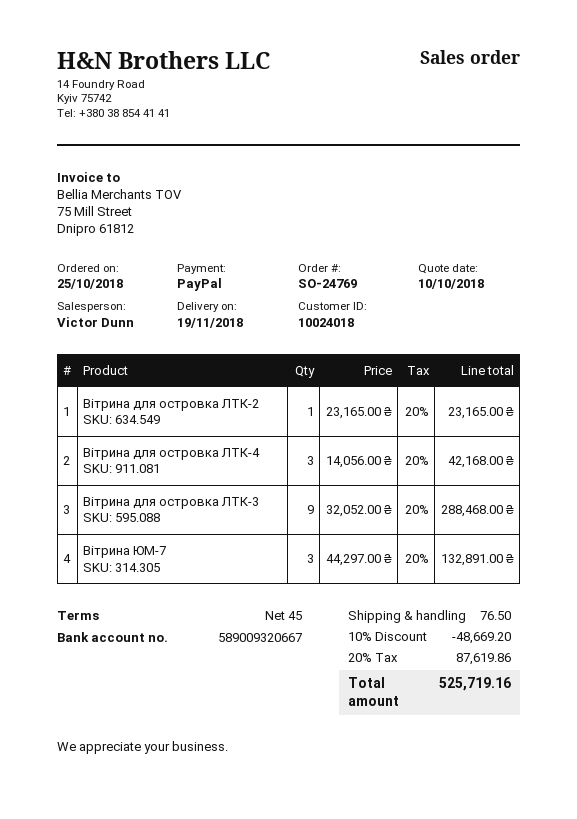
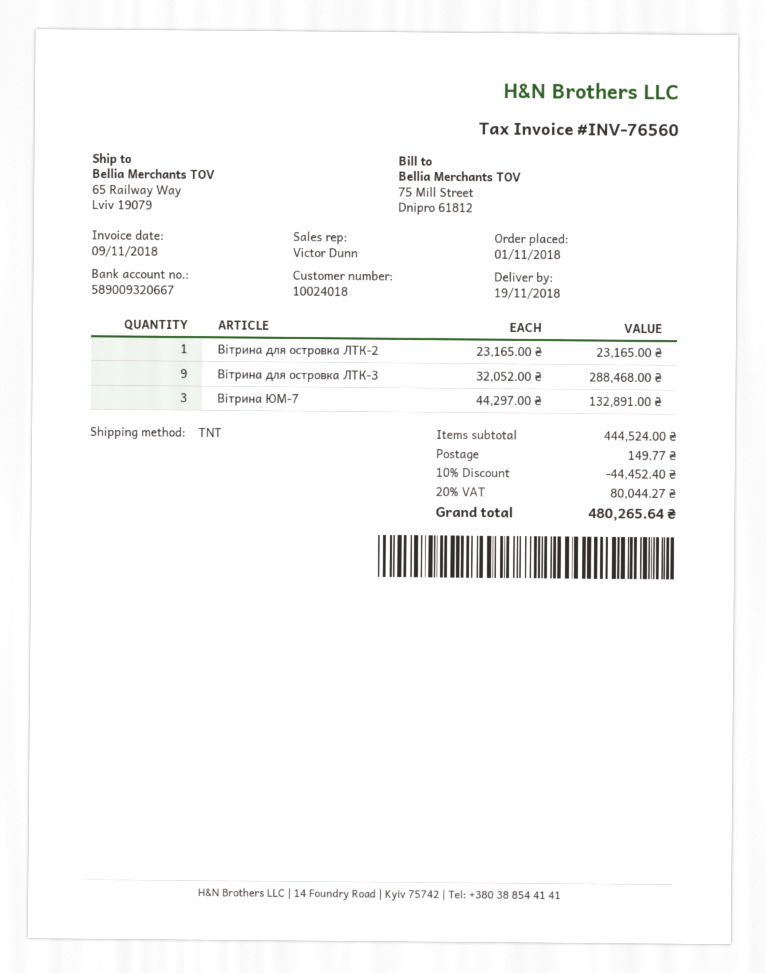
order date: 2018-10-25 -> 2018-11-01
Вітрина для островка ЛТК-4: 3 x 14056.00 = 42168.00 -> none
discount: 10% = 48669.20 -> 10% = 44452.40
shipping: 76.50 -> 149.77
tax: 20% = 87619.86 -> 20% = 80044.27
total: 525719.16 -> 480265.64

